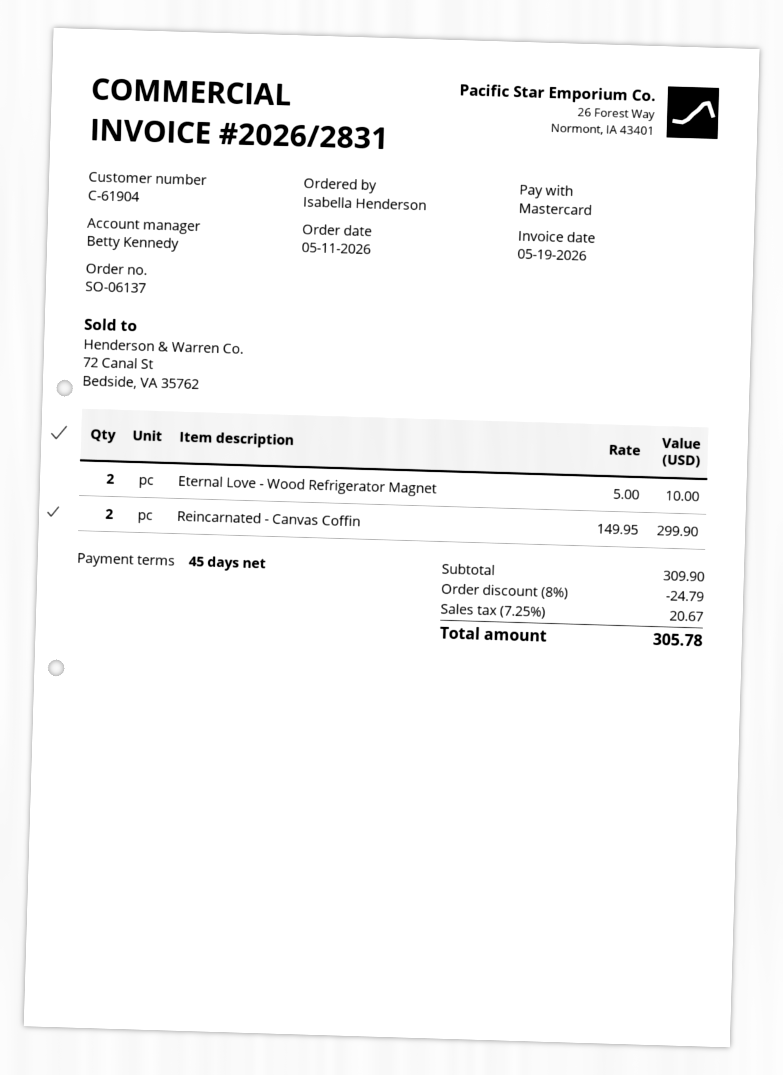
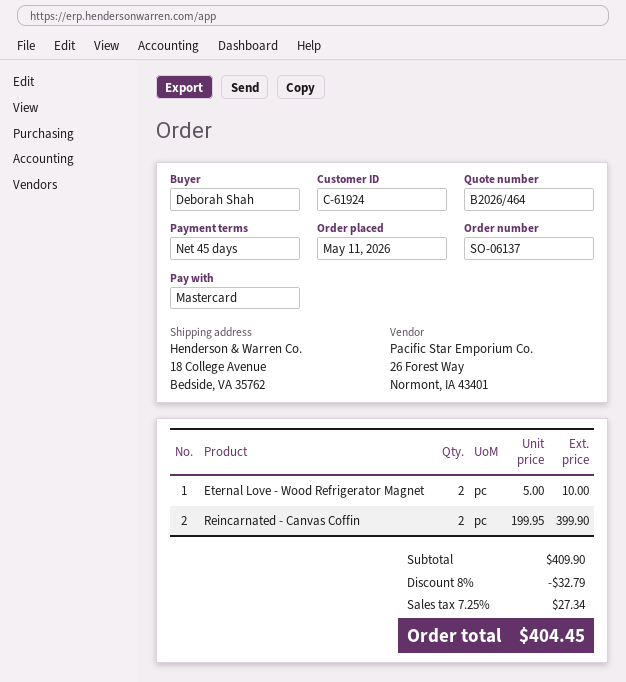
customer number: C-61904 -> C-61924
ordered by: Isabella Henderson -> Deborah Shah
Reincarnated - Canvas Coffin: 2 x 149.95 = 299.90 -> 2 x 199.95 = 399.90
subtotal: 309.90 -> 409.90
discount: 8% = 24.79 -> 8% = 32.79
tax: 7.25% = 20.67 -> 7.25% = 27.34
total: 305.78 -> 404.45

